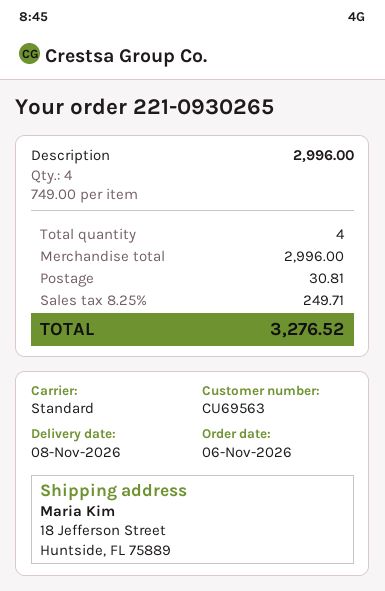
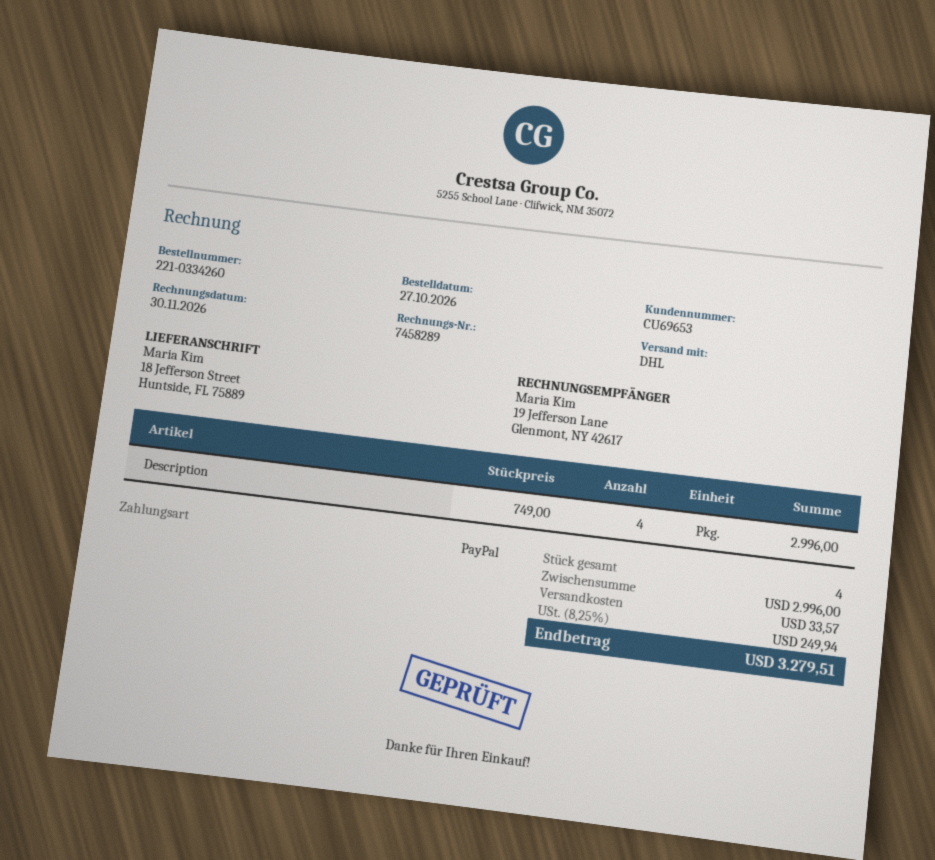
order number: 221-0930265 -> 221-0334260
order date: 2026-11-06 -> 2026-10-27
customer number: CU69563 -> CU69653
shipping method: standard -> DHL
shipping: 30.81 -> 33.57
tax: 8.25% = 249.71 -> 8.25% = 249.94
total: 3276.52 -> 3279.51

